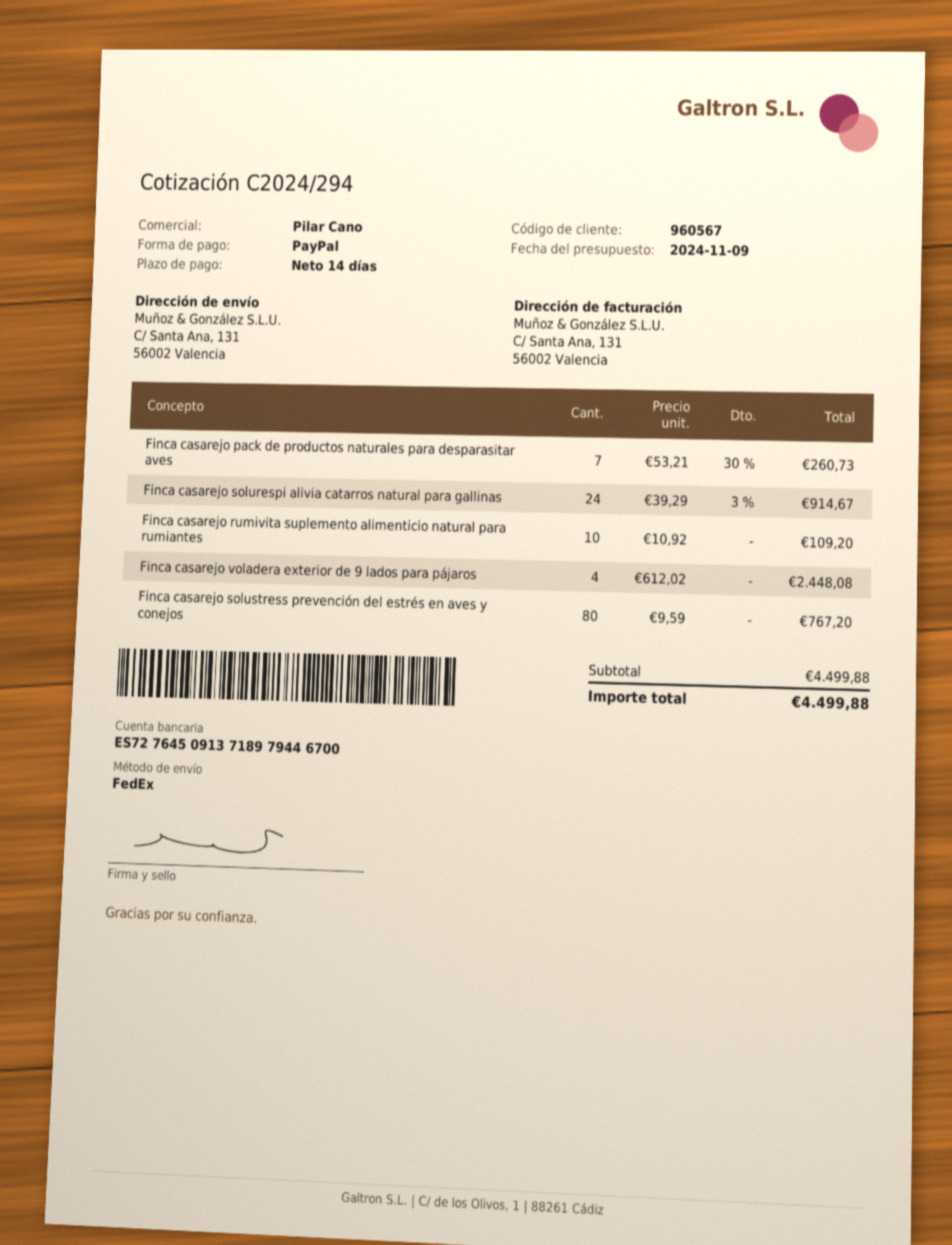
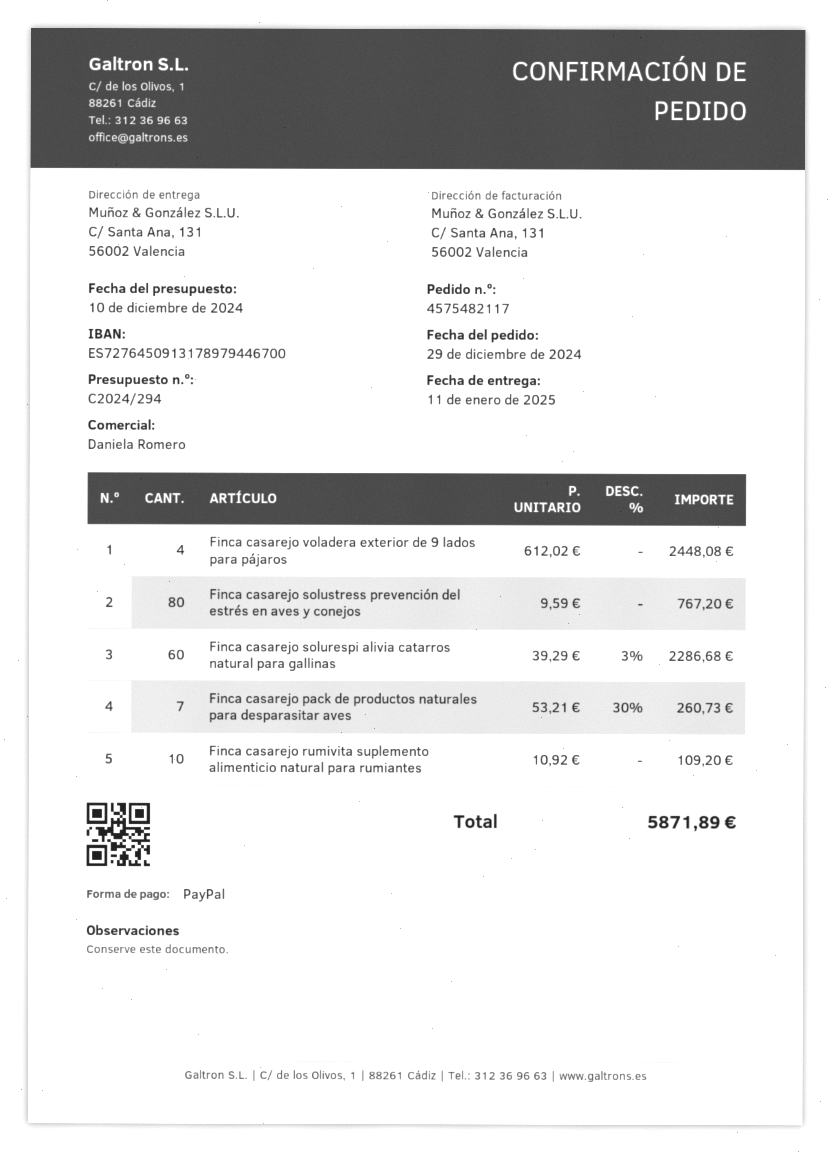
quote date: 2024-11-09 -> 2024-12-10
sales rep: Pilar Cano -> Daniela Romero
bank account: ES7276450913718979446700 -> ES7276450913178979446700
Finca casarejo solurespi alivia catarros natural para gallinas: 24 x 39.29 - 3% = 914.67 -> 60 x 39.29 - 3% = 2286.68
total: 4499.88 -> 5871.89

